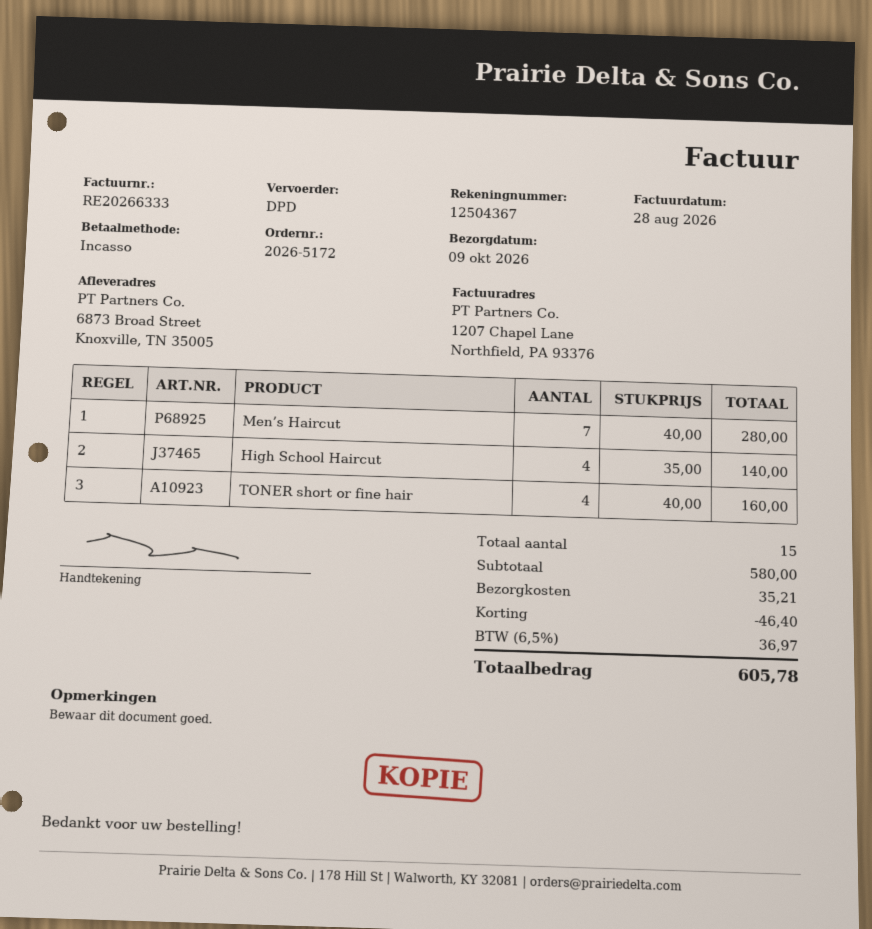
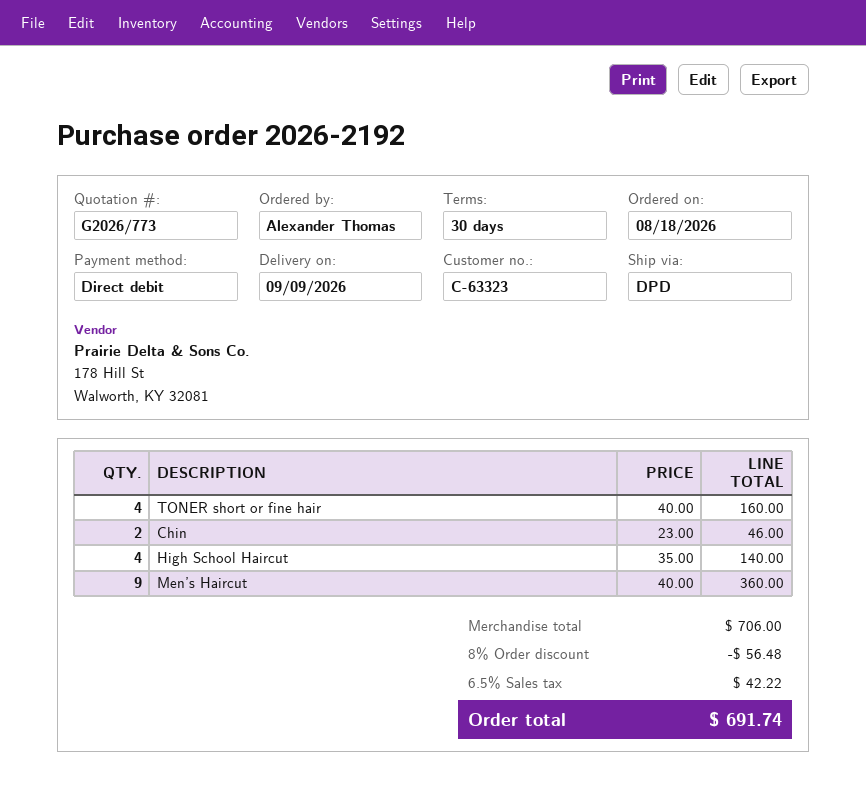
order number: 2026-5172 -> 2026-2192
delivery date: 2026-10-09 -> 2026-09-09
Men’s Haircut: 7 x 40.00 = 280.00 -> 9 x 40.00 = 360.00
Chin: none -> 2 x 23.00 = 46.00
subtotal: 580.00 -> 706.00
discount: 46.40 -> 56.48
shipping: 35.21 -> none
tax: 6.5% = 36.97 -> 6.5% = 42.22
total: 605.78 -> 691.74

